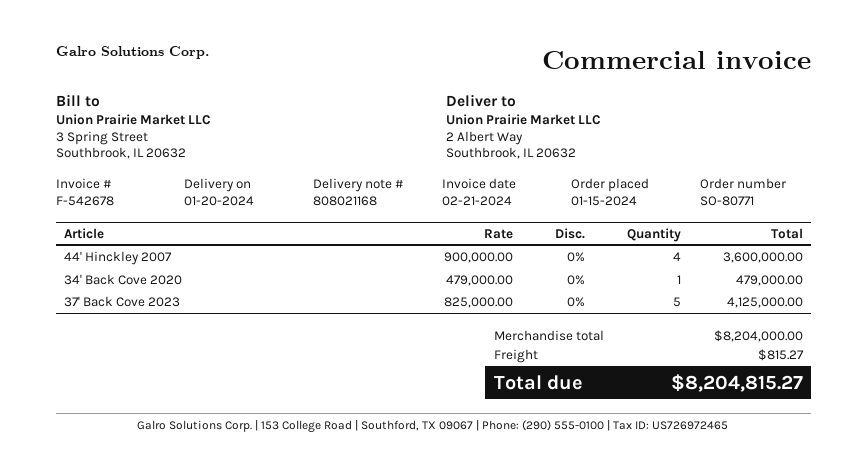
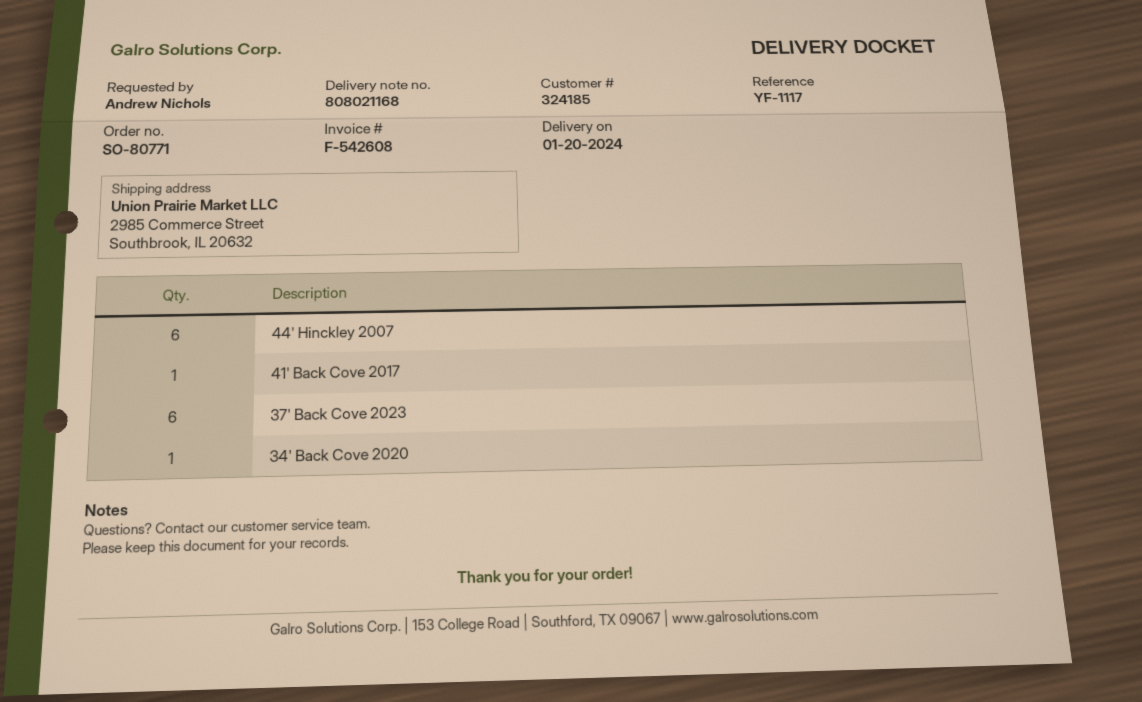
invoice number: F-542678 -> F-542608
ship to: 2 Albert Way, Southbrook, IL 20632 -> 2985 Commerce Street, Southbrook, IL 20632
44' Hinckley 2007: 4 -> 6
37' Back Cove 2023: 5 -> 6
41' Back Cove 2017: none -> 1

